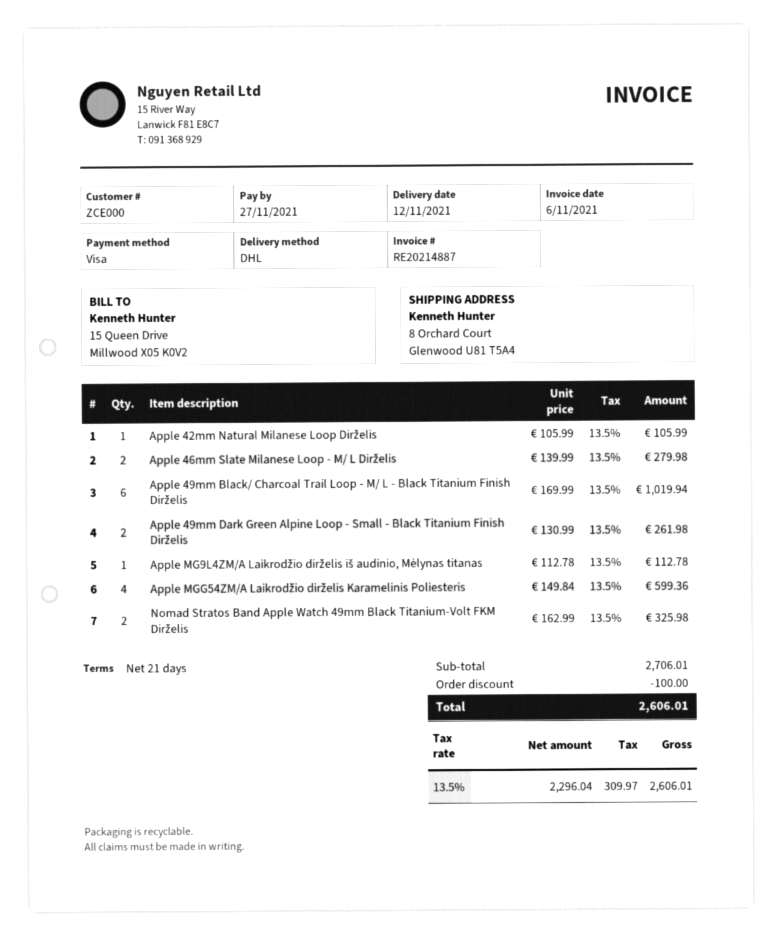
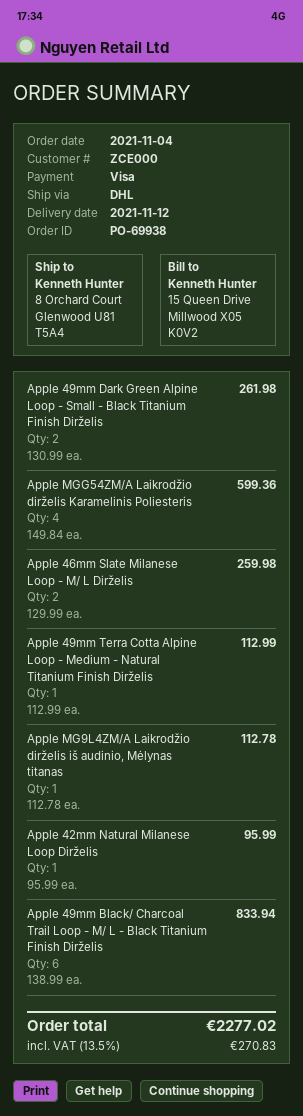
Apple 42mm Natural Milanese Loop Dirželis: 1 x 105.99 = 105.99 -> 1 x 95.99 = 95.99
Apple 46mm Slate Milanese Loop - M/ L Dirželis: 2 x 139.99 = 279.98 -> 2 x 129.99 = 259.98
Apple 49mm Black/ Charcoal Trail Loop - M/ L - Black Titanium Finish Dirželis: 6 x 169.99 = 1019.94 -> 6 x 138.99 = 833.94
Nomad Stratos Band Apple Watch 49mm Black Titanium-Volt FKM Dirželis: 2 x 162.99 = 325.98 -> none
Apple 49mm Terra Cotta Alpine Loop - Medium - Natural Titanium Finish Dirželis: none -> 1 x 112.99 = 112.99
discount: 100.00 -> none
tax: 13.5% = 309.97 -> 13.5% = 270.83
total: 2606.01 -> 2277.02

